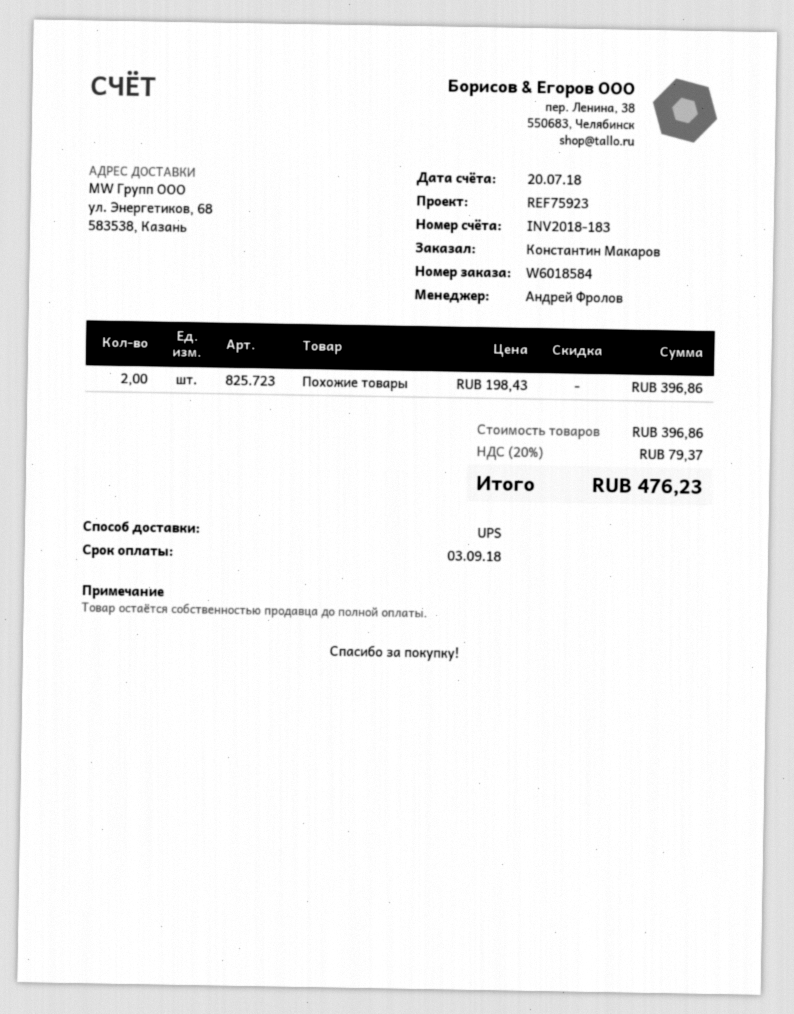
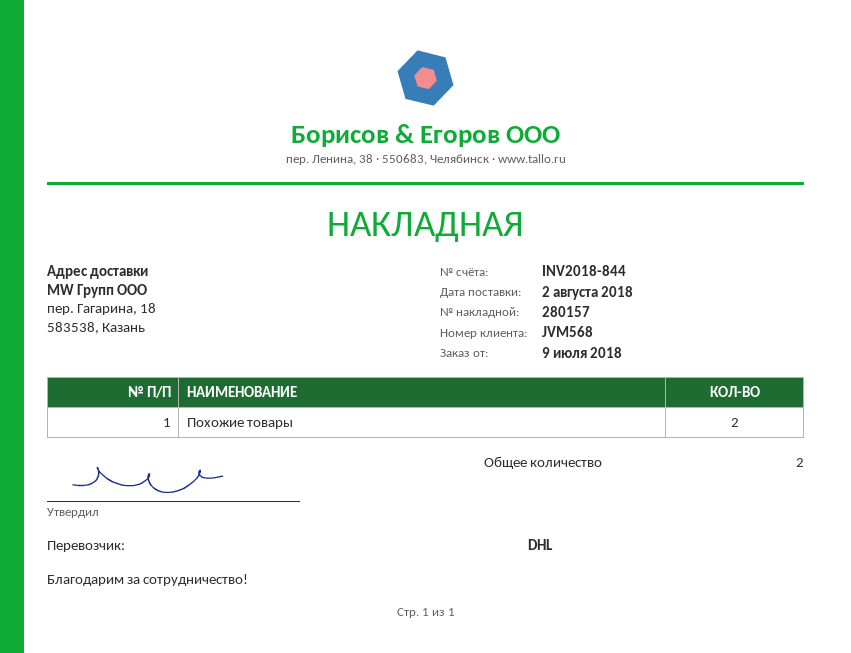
invoice number: INV2018-183 -> INV2018-844
shipping method: UPS -> DHL
ship to: ул. Энергетиков, 68, 583538, Казань -> пер. Гагарина, 18, 583538, Казань

